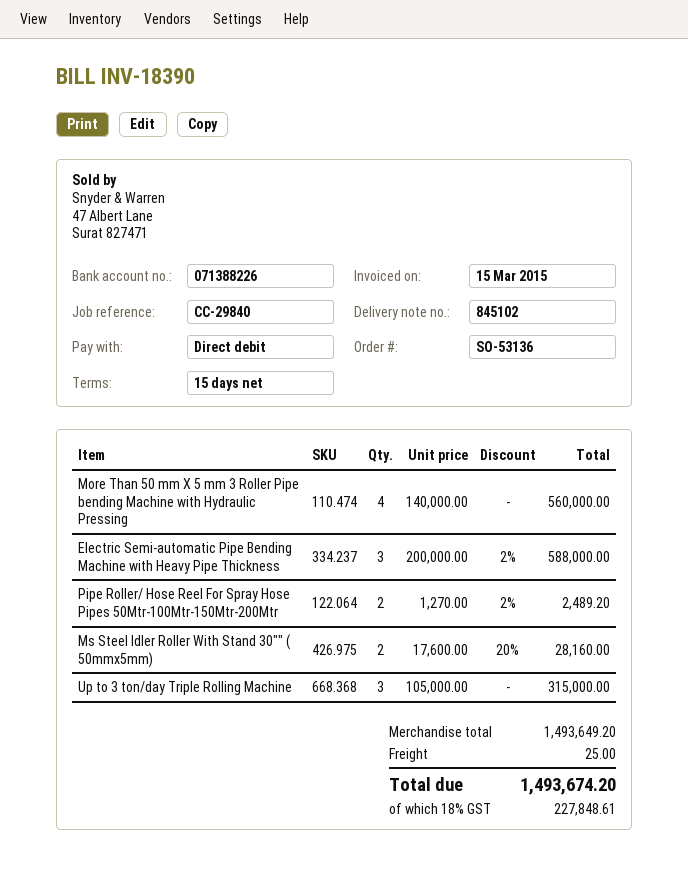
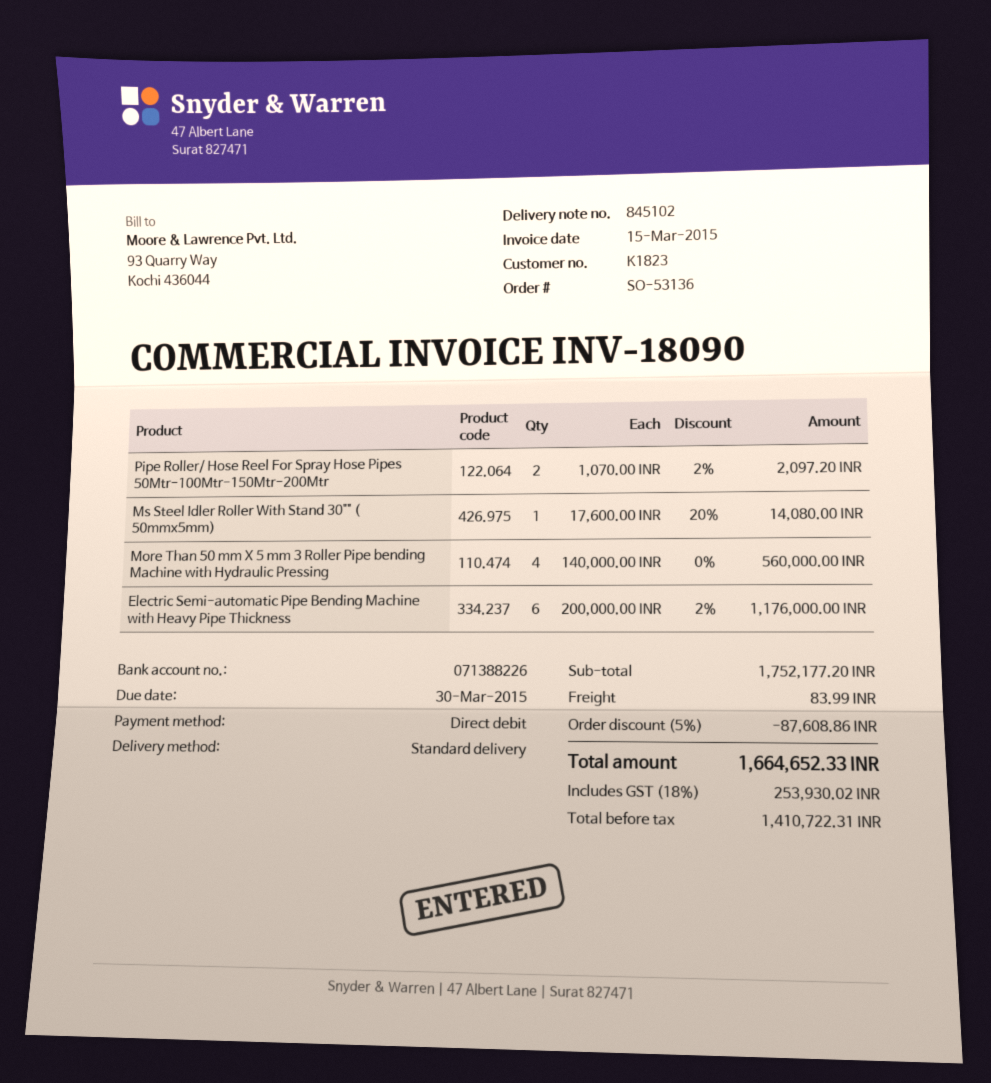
invoice number: INV-18390 -> INV-18090
Electric Semi-automatic Pipe Bending Machine with Heavy Pipe Thickness: 3 x 200000.00 - 2% = 588000.00 -> 6 x 200000.00 - 2% = 1176000.00
Pipe Roller/ Hose Reel For Spray Hose Pipes 50Mtr-100Mtr-150Mtr-200Mtr: 2 x 1270.00 - 2% = 2489.20 -> 2 x 1070.00 - 2% = 2097.20
Ms Steel Idler Roller With Stand 30"" ( 50mmx5mm): 2 x 17600.00 - 20% = 28160.00 -> 1 x 17600.00 - 20% = 14080.00
Up to 3 ton/day Triple Rolling Machine: 3 x 105000.00 = 315000.00 -> none
subtotal: 1493649.20 -> 1752177.20
discount: none -> 5% = 87608.86
shipping: 25.00 -> 83.99
tax: 18% = 227848.61 -> 18% = 253930.02
total: 1493674.20 -> 1664652.33

